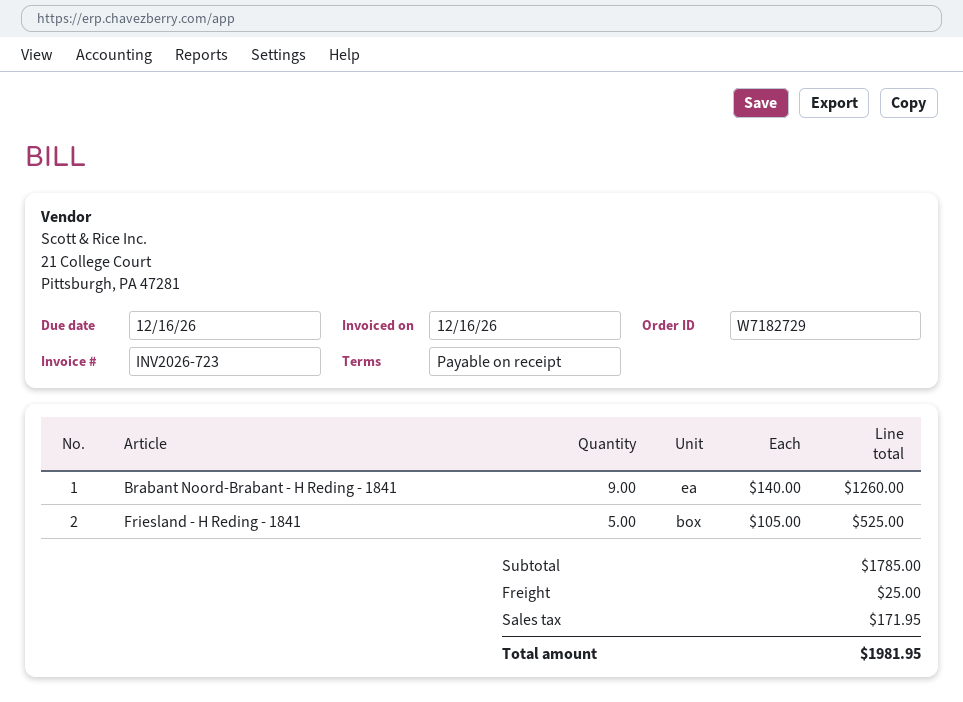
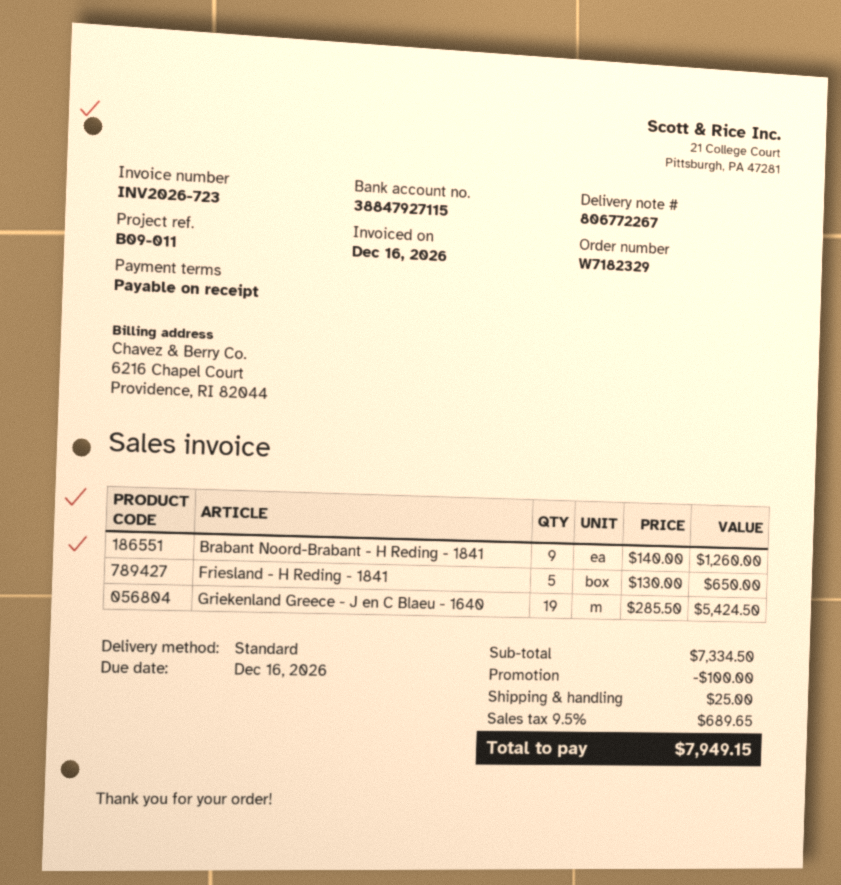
order number: W7182729 -> W7182329
Friesland - H Reding - 1841: 5 x 105.00 = 525.00 -> 5 x 130.00 = 650.00
Griekenland Greece - J en C Blaeu - 1640: none -> 19 x 285.50 = 5424.50
subtotal: 1785.00 -> 7334.50
discount: none -> 100.00
tax: 171.95 -> 689.65
total: 1981.95 -> 7949.15

